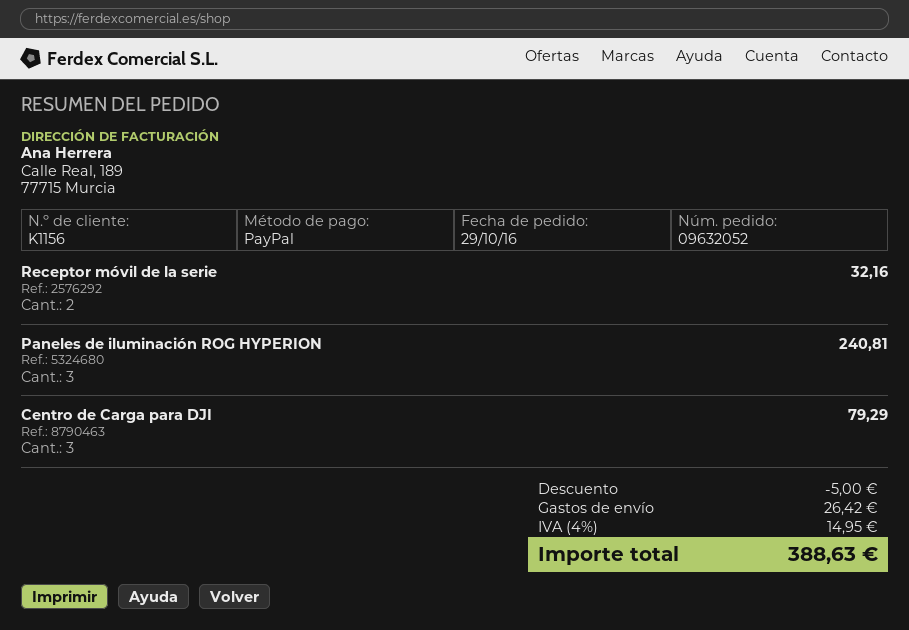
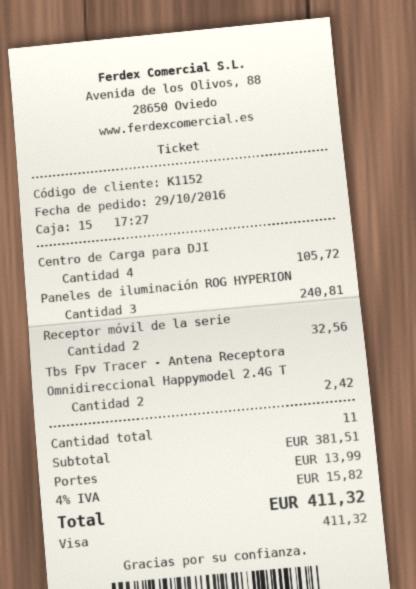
customer number: K1156 -> K1152
payment method: PayPal -> Visa
Receptor móvil de la serie: 2 for 32.16 -> 2 for 32.56
Centro de Carga para DJI: 3 for 79.29 -> 4 for 105.72
Tbs Fpv Tracer - Antena Receptora Omnidireccional Happymodel 2.4G T: none -> 2 for 2.42
discount: 5.00 -> none
shipping: 26.42 -> 13.99
tax: 4% = 14.95 -> 4% = 15.82
total: 388.63 -> 411.32

